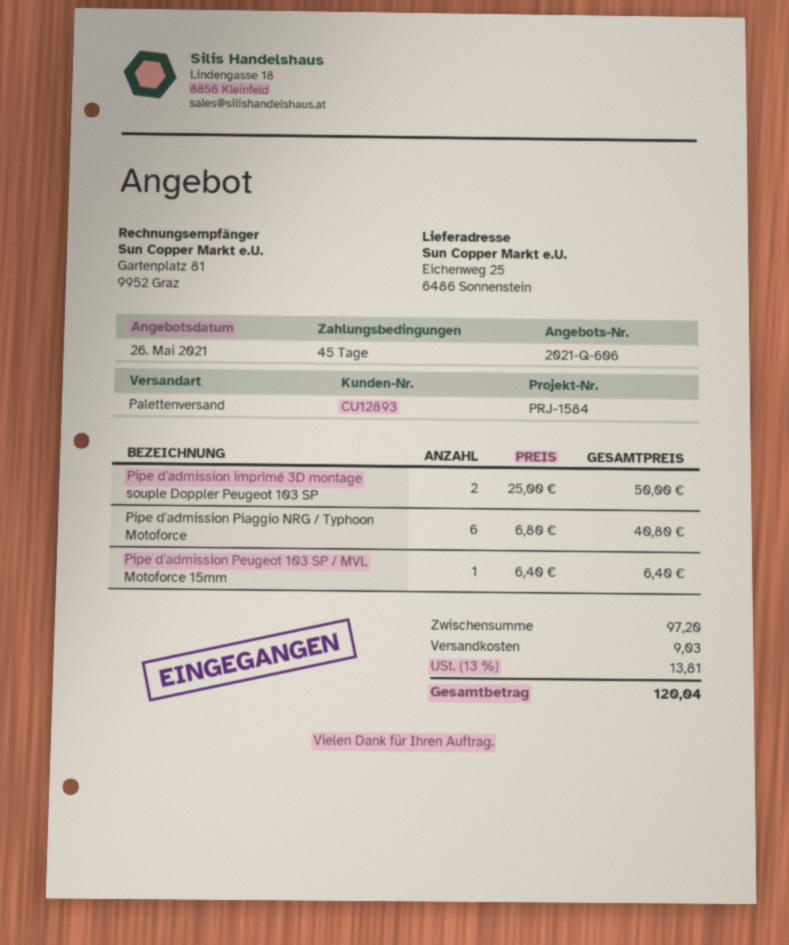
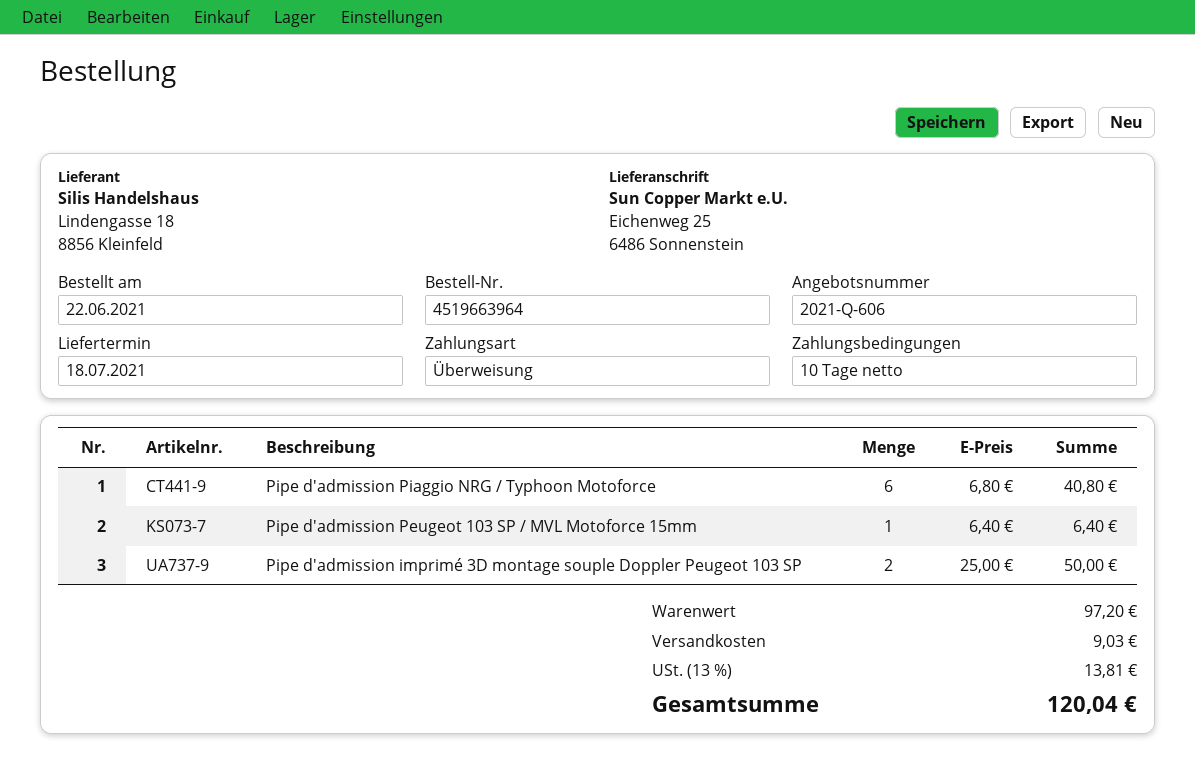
payment terms: 45 days -> 10 days

